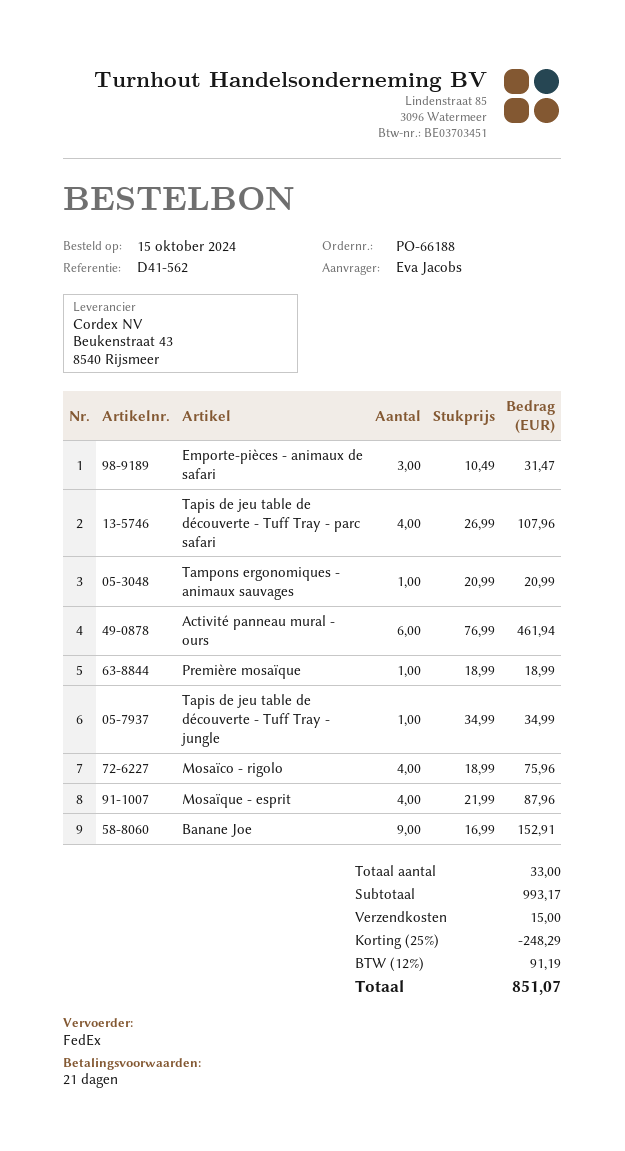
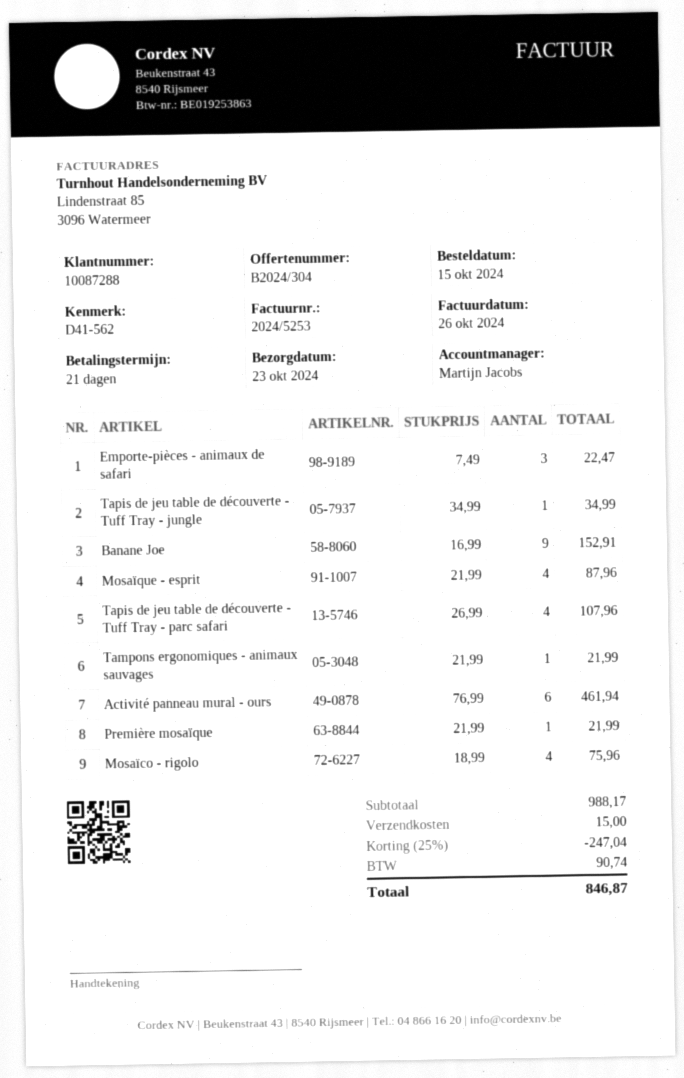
Emporte-pièces - animaux de safari: 3 x 10.49 = 31.47 -> 3 x 7.49 = 22.47
Tampons ergonomiques - animaux sauvages: 1 x 20.99 = 20.99 -> 1 x 21.99 = 21.99
Première mosaïque: 1 x 18.99 = 18.99 -> 1 x 21.99 = 21.99
subtotal: 993.17 -> 988.17
discount: 25% = 248.29 -> 25% = 247.04
tax: 91.19 -> 90.74
total: 851.07 -> 846.87

